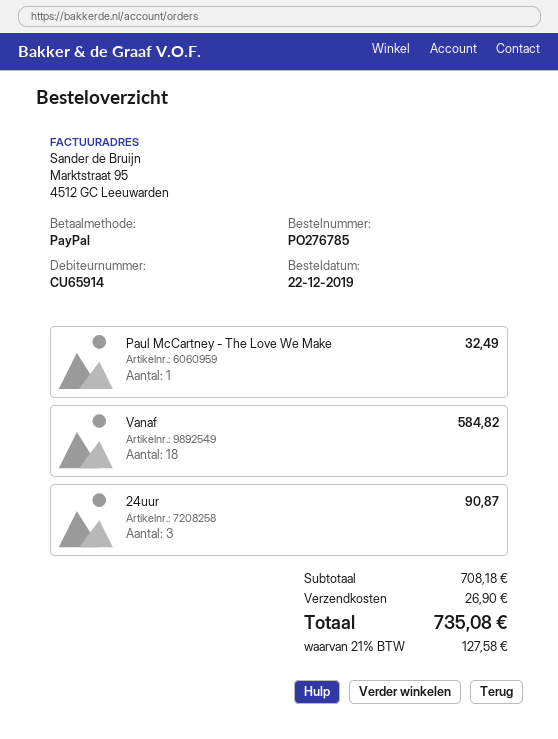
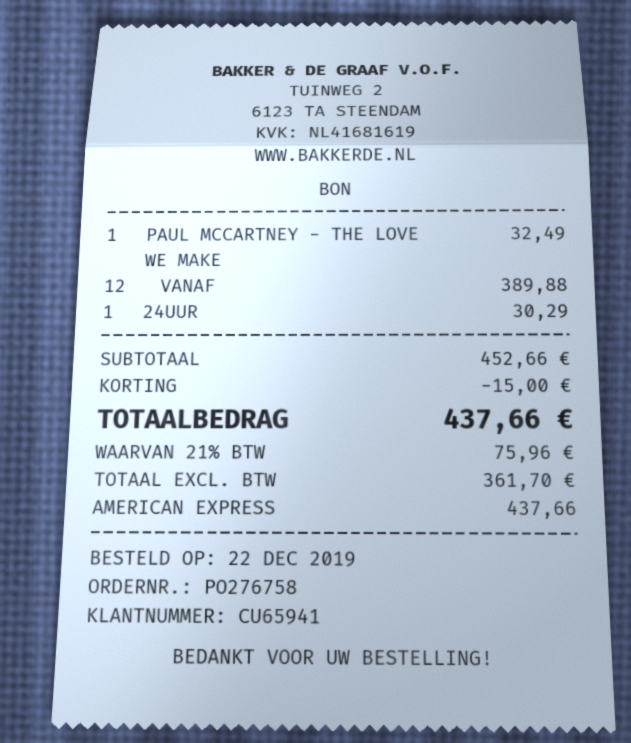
order number: PO276785 -> PO276758
customer number: CU65914 -> CU65941
payment method: PayPal -> American Express
Vanaf: 18 for 584.82 -> 12 for 389.88
24uur: 3 for 90.87 -> 1 for 30.29
subtotal: 708.18 -> 452.66
discount: none -> 15.00
shipping: 26.90 -> none
tax: 21% = 127.58 -> 21% = 75.96
total: 735.08 -> 437.66

